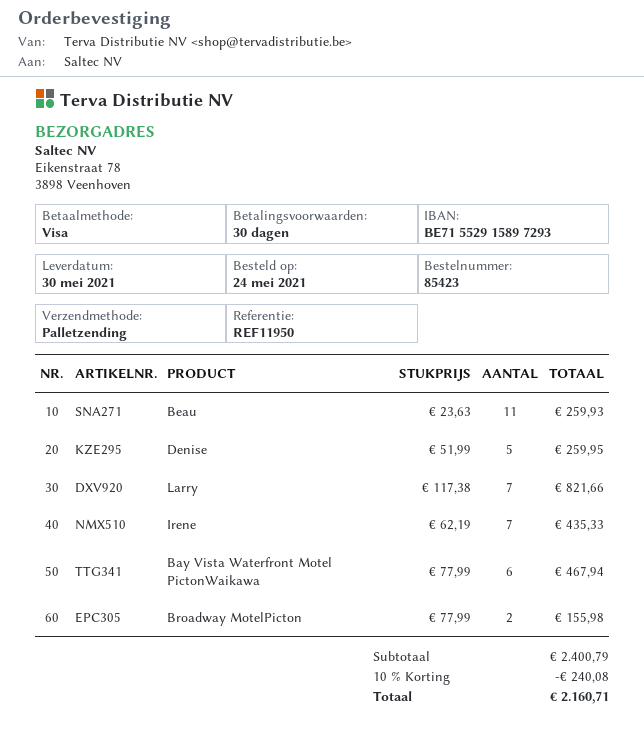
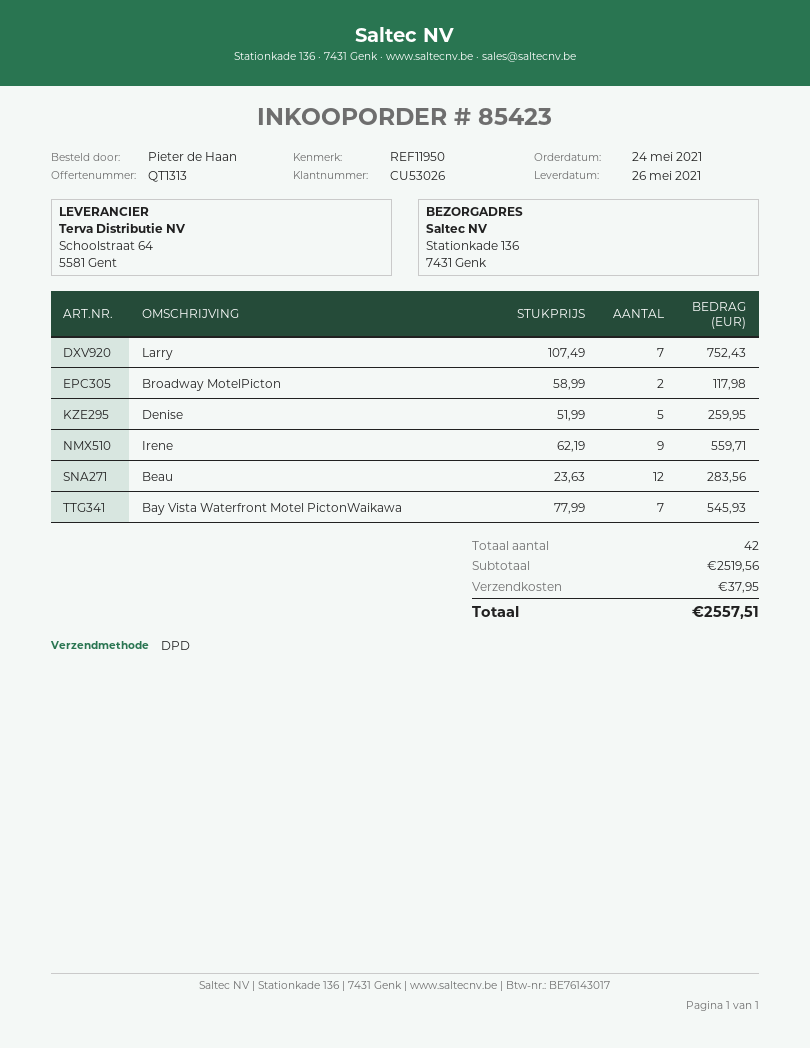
delivery date: 2021-05-30 -> 2021-05-26
shipping method: pallet freight -> DPD
ship to: Eikenstraat 78, 3898 Veenhoven -> Stationkade 136, 7431 Genk
Beau: 11 x 23.63 = 259.93 -> 12 x 23.63 = 283.56
Larry: 7 x 117.38 = 821.66 -> 7 x 107.49 = 752.43
Irene: 7 x 62.19 = 435.33 -> 9 x 62.19 = 559.71
Bay Vista Waterfront Motel PictonWaikawa: 6 x 77.99 = 467.94 -> 7 x 77.99 = 545.93
Broadway MotelPicton: 2 x 77.99 = 155.98 -> 2 x 58.99 = 117.98
subtotal: 2400.79 -> 2519.56
discount: 10% = 240.08 -> none
shipping: none -> 37.95
total: 2160.71 -> 2557.51

